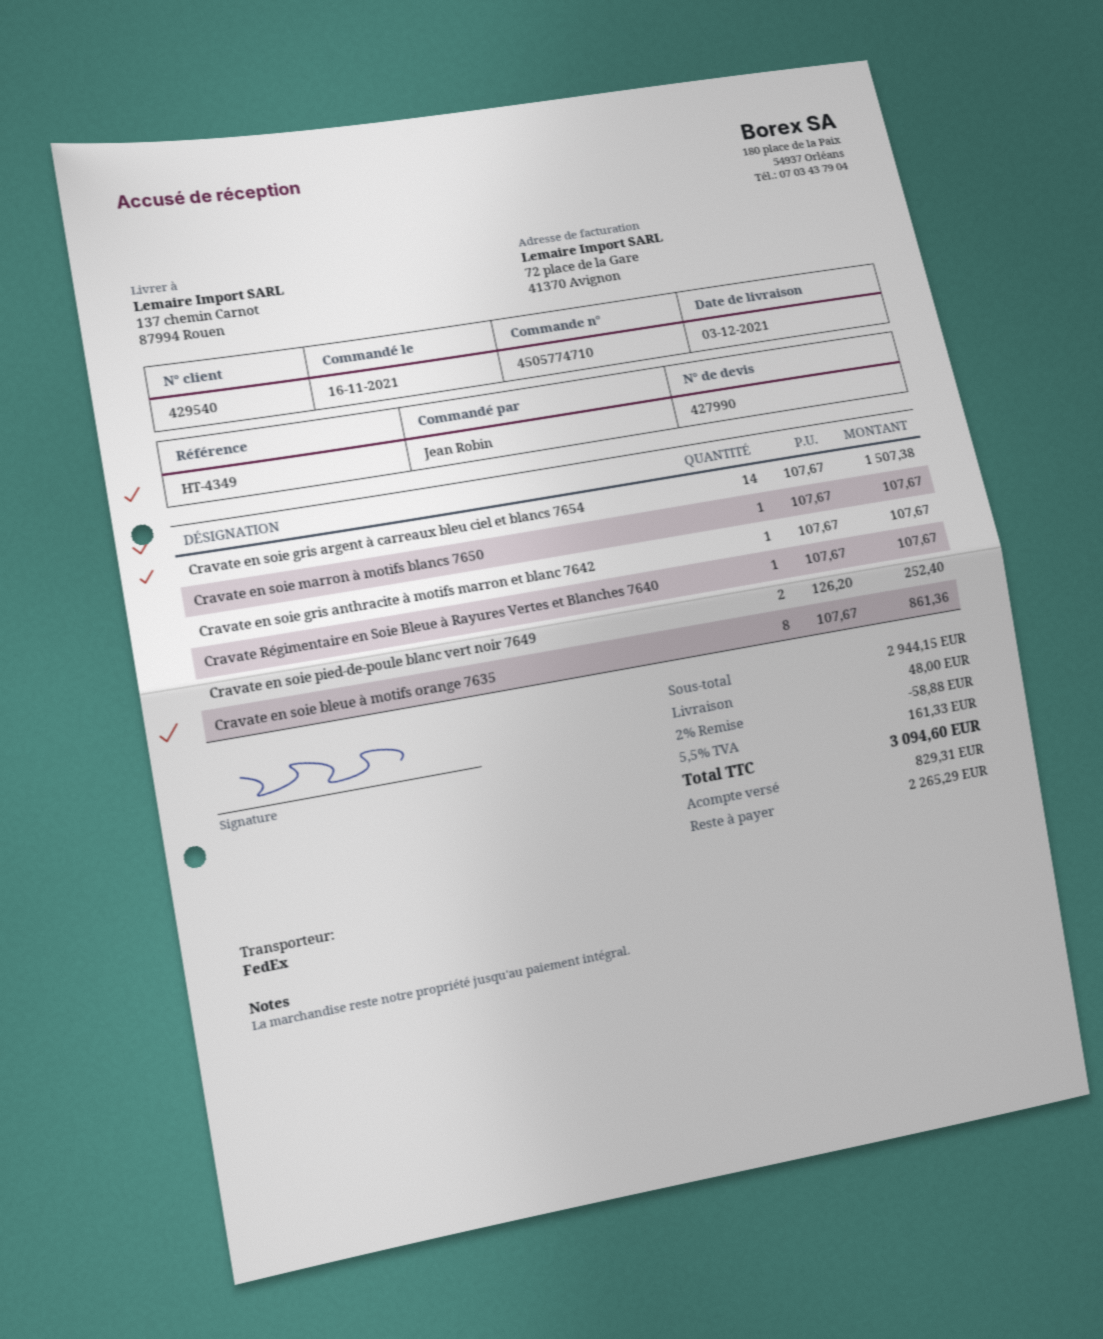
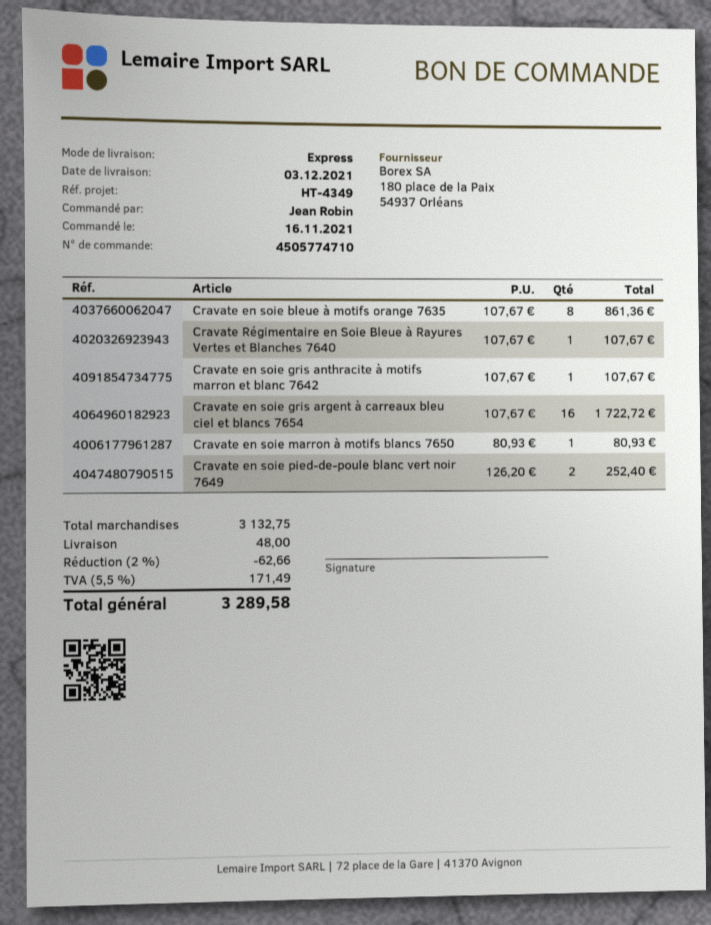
shipping method: FedEx -> express
Cravate en soie gris argent à carreaux bleu ciel et blancs 7654: 14 x 107.67 = 1507.38 -> 16 x 107.67 = 1722.72
Cravate en soie marron à motifs blancs 7650: 1 x 107.67 = 107.67 -> 1 x 80.93 = 80.93
subtotal: 2944.15 -> 3132.75
discount: 2% = 58.88 -> 2% = 62.66
tax: 5.5% = 161.33 -> 5.5% = 171.49
total: 3094.60 -> 3289.58

